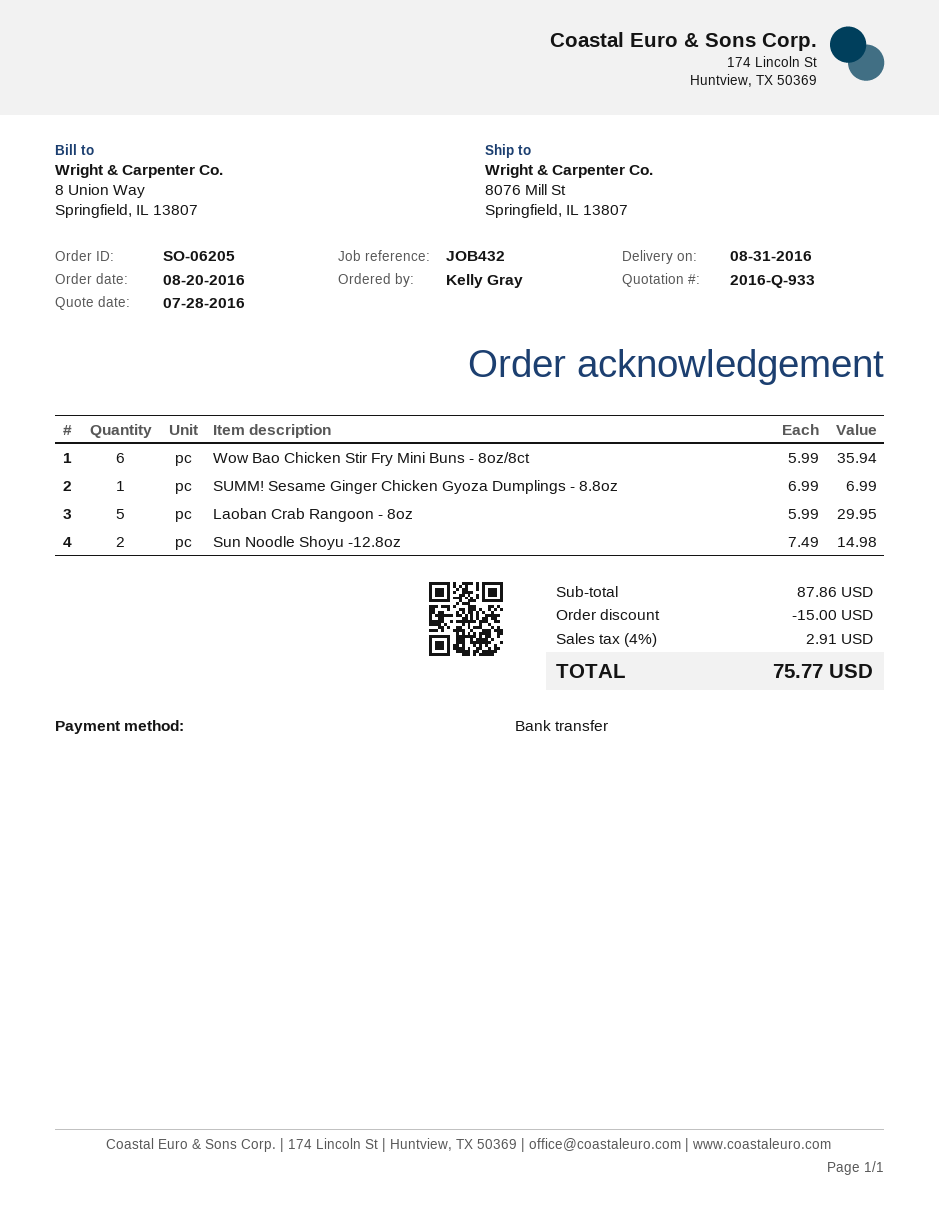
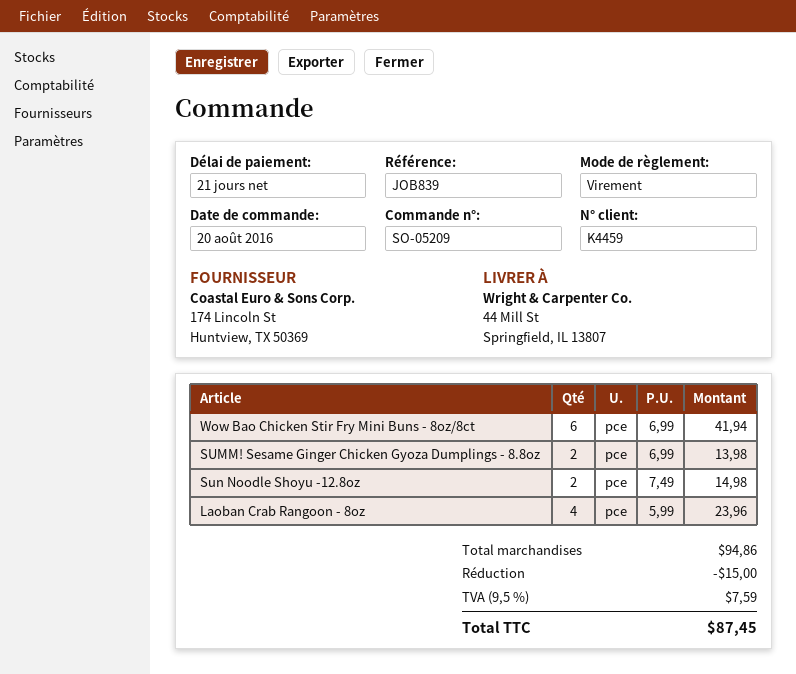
order number: SO-06205 -> SO-05209
reference: JOB432 -> JOB839
ship to: 8076 Mill St, Springfield, IL 13807 -> 44 Mill St, Springfield, IL 13807
Wow Bao Chicken Stir Fry Mini Buns - 8oz/8ct: 6 x 5.99 = 35.94 -> 6 x 6.99 = 41.94
SUMM! Sesame Ginger Chicken Gyoza Dumplings - 8.8oz: 1 x 6.99 = 6.99 -> 2 x 6.99 = 13.98
Laoban Crab Rangoon - 8oz: 5 x 5.99 = 29.95 -> 4 x 5.99 = 23.96
subtotal: 87.86 -> 94.86
tax: 4% = 2.91 -> 9.5% = 7.59
total: 75.77 -> 87.45

